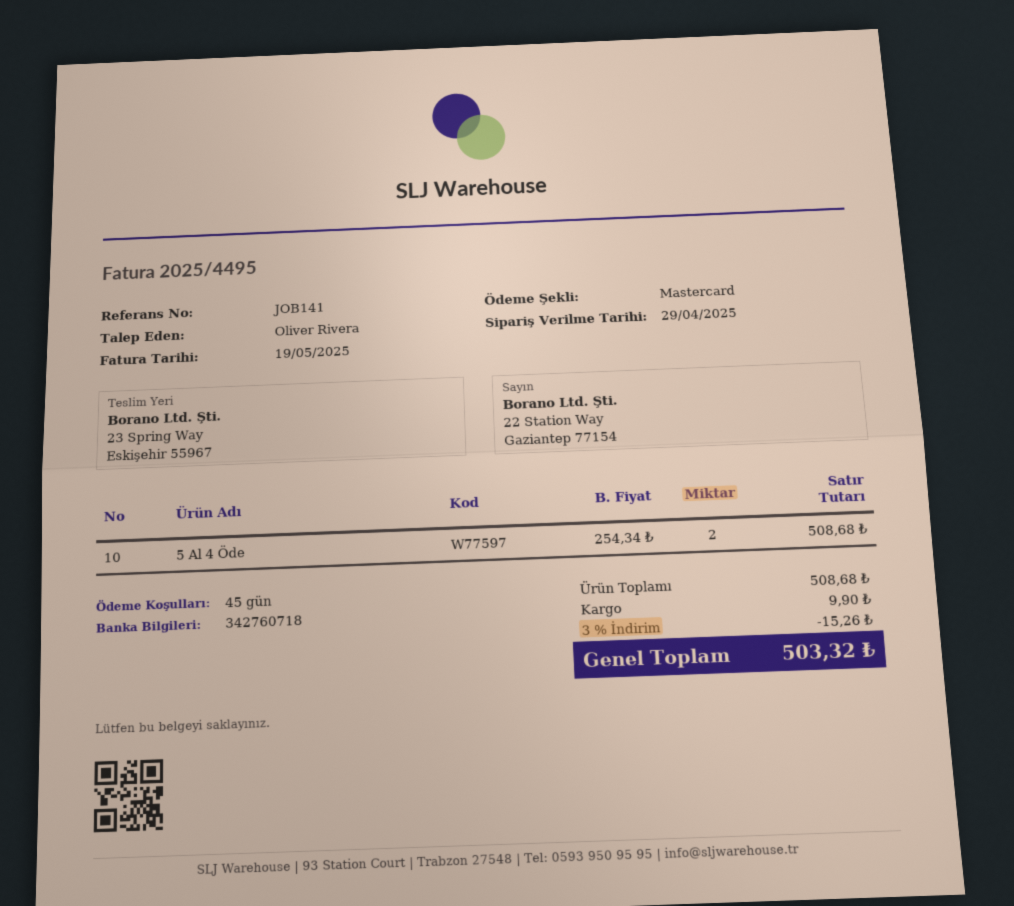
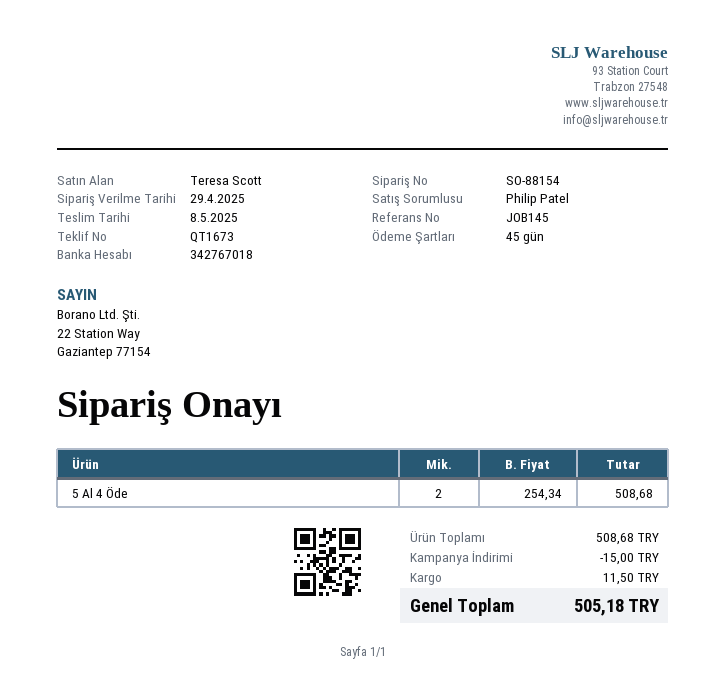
reference: JOB141 -> JOB145
ordered by: Oliver Rivera -> Teresa Scott
bank account: 342760718 -> 342767018
discount: 15.26 -> 15.00
shipping: 9.90 -> 11.50
total: 503.32 -> 505.18

